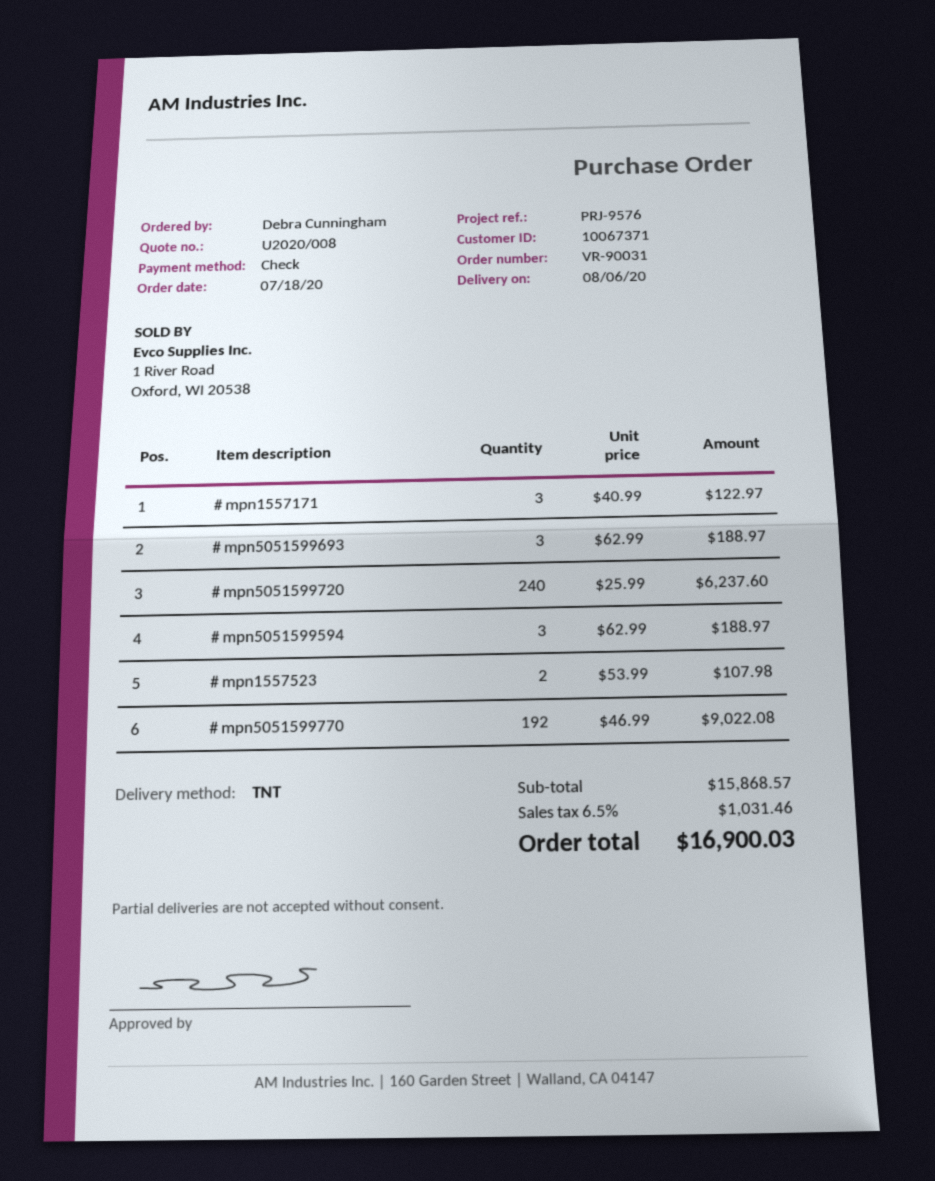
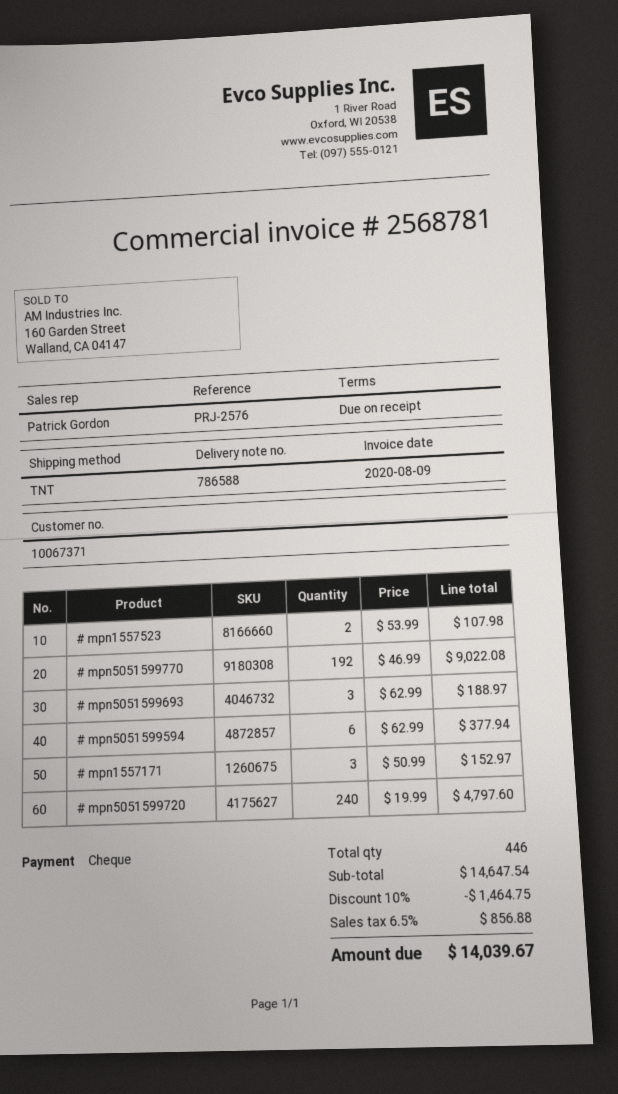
reference: PRJ-9576 -> PRJ-2576
# mpn1557171: 3 x 40.99 = 122.97 -> 3 x 50.99 = 152.97
# mpn5051599720: 240 x 25.99 = 6237.60 -> 240 x 19.99 = 4797.60
# mpn5051599594: 3 x 62.99 = 188.97 -> 6 x 62.99 = 377.94
subtotal: 15868.57 -> 14647.54
discount: none -> 10% = 1464.75
tax: 6.5% = 1031.46 -> 6.5% = 856.88
total: 16900.03 -> 14039.67

